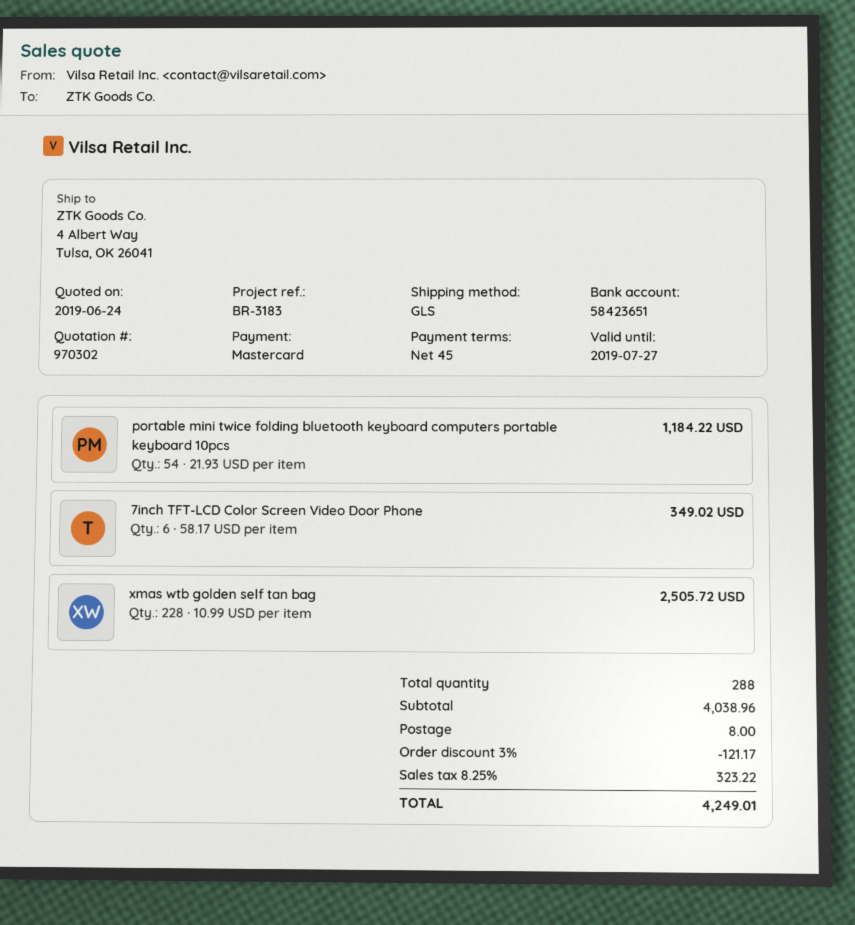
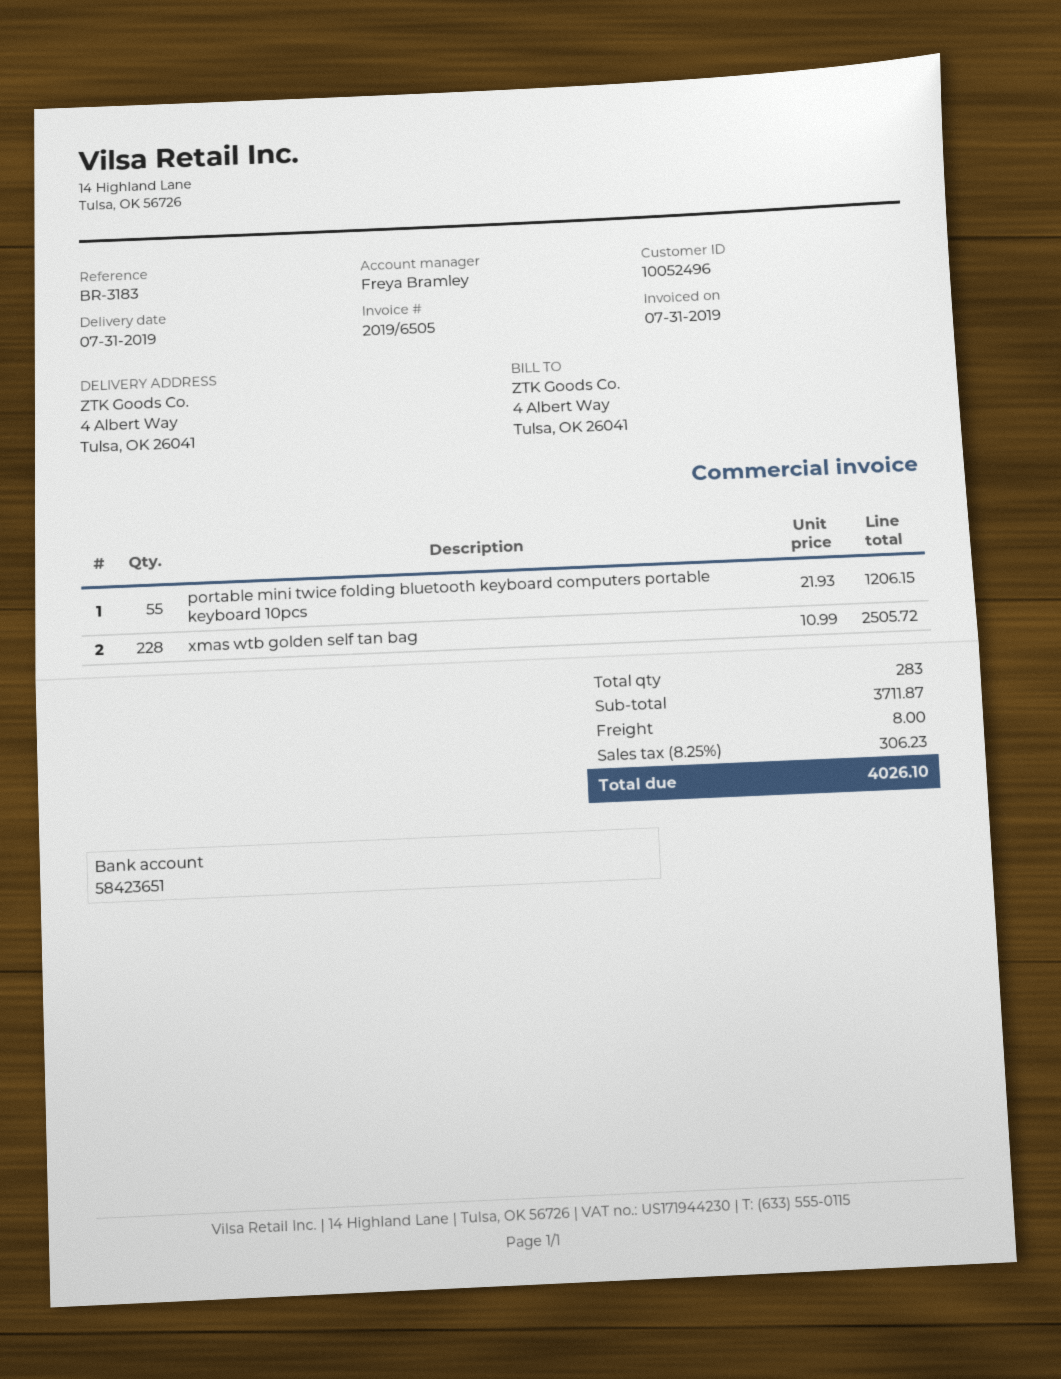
portable mini twice folding bluetooth keyboard computers portable keyboard 10pcs: 54 x 21.93 = 1184.22 -> 55 x 21.93 = 1206.15
7inch TFT-LCD Color Screen Video Door Phone: 6 x 58.17 = 349.02 -> none
total quantity: 288 -> 283
subtotal: 4038.96 -> 3711.87
discount: 3% = 121.17 -> none
tax: 8.25% = 323.22 -> 8.25% = 306.23
total: 4249.01 -> 4026.10

